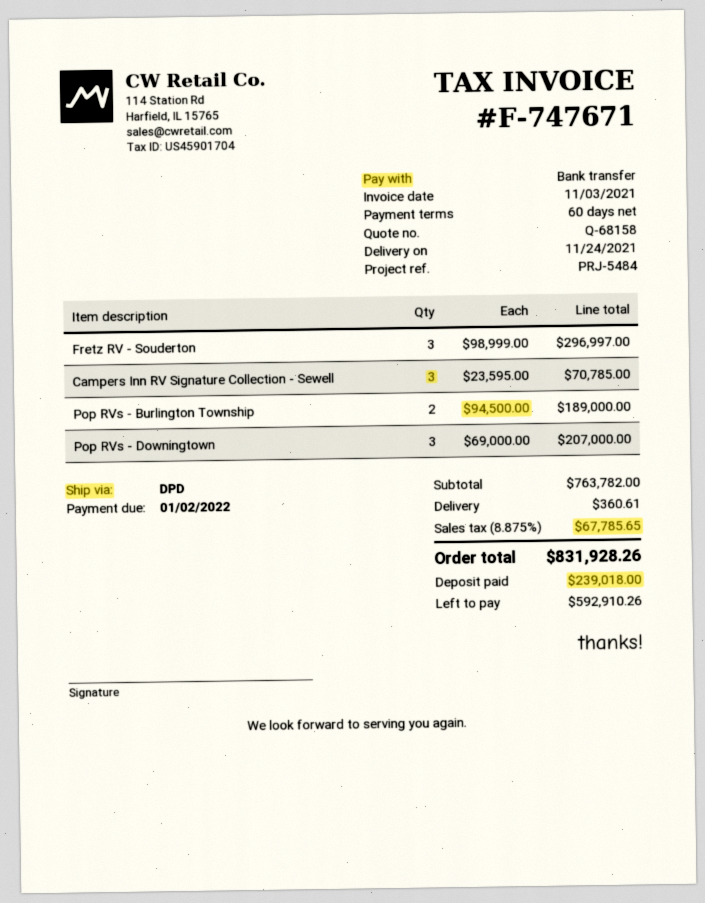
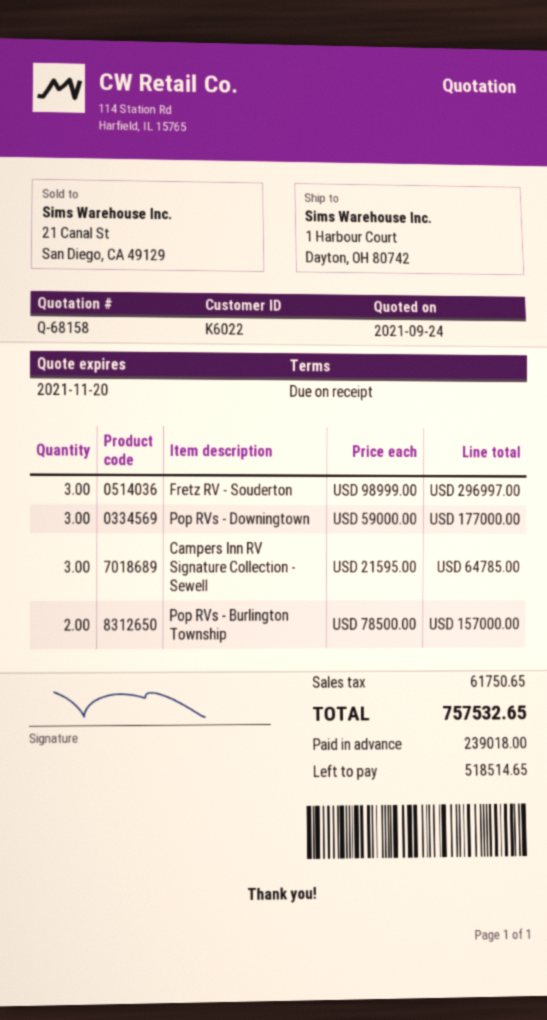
payment terms: 60 days -> on receipt
Campers Inn RV Signature Collection - Sewell: 3 x 23595.00 = 70785.00 -> 3 x 21595.00 = 64785.00
Pop RVs - Burlington Township: 2 x 94500.00 = 189000.00 -> 2 x 78500.00 = 157000.00
Pop RVs - Downingtown: 3 x 69000.00 = 207000.00 -> 3 x 59000.00 = 177000.00
shipping: 360.61 -> none
tax: 67785.65 -> 61750.65
total: 831928.26 -> 757532.65
balance: 592910.26 -> 518514.65

